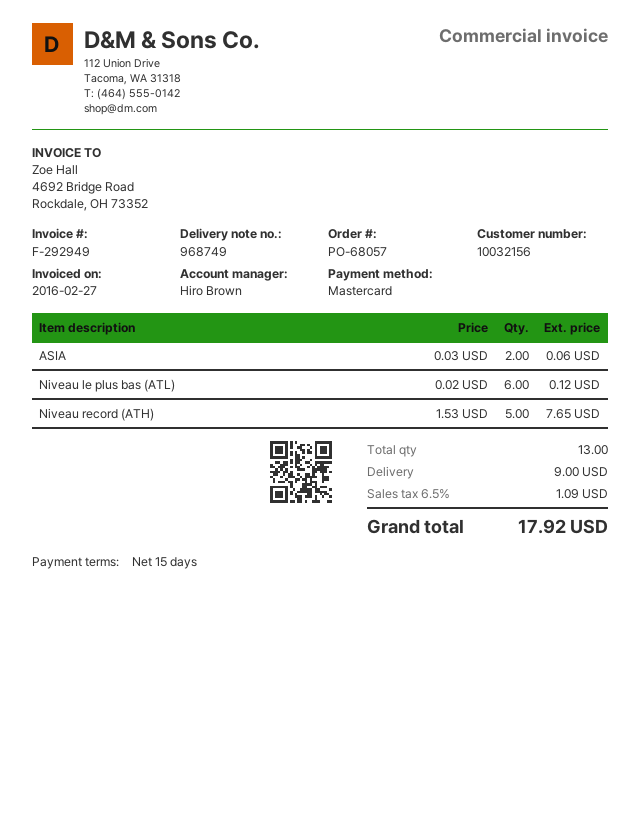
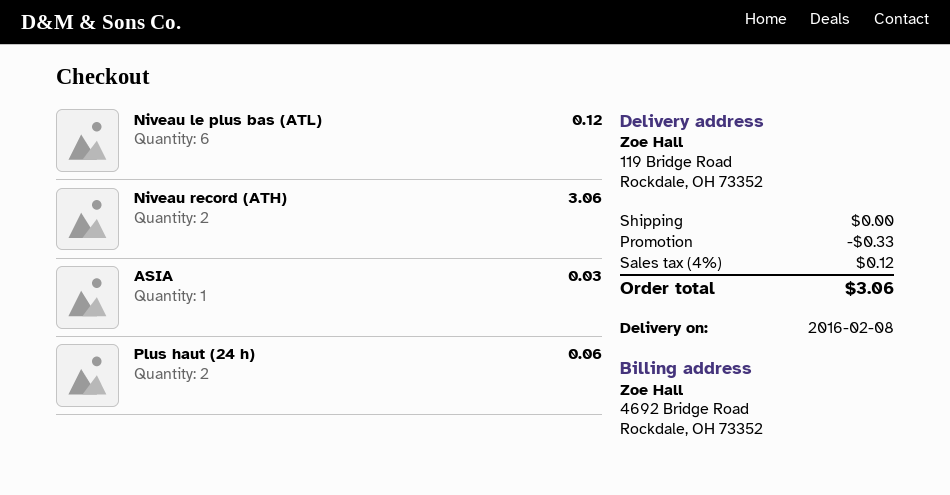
ASIA: 2 for 0.06 -> 1 for 0.03
Niveau record (ATH): 5 for 7.65 -> 2 for 3.06
Plus haut (24 h): none -> 2 for 0.06
discount: none -> 0.33
shipping: 9.00 -> 0.00
tax: 6.5% = 1.09 -> 4% = 0.12
total: 17.92 -> 3.06

